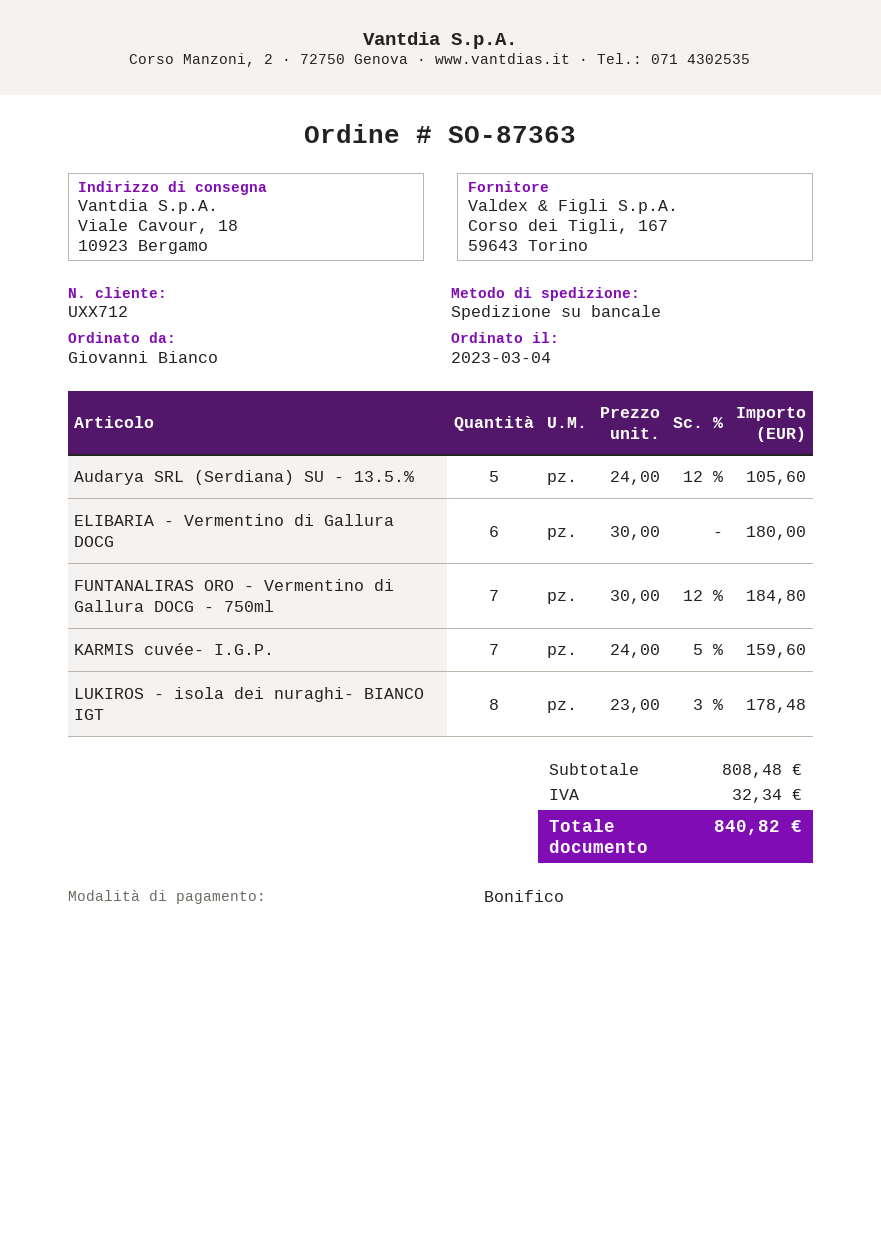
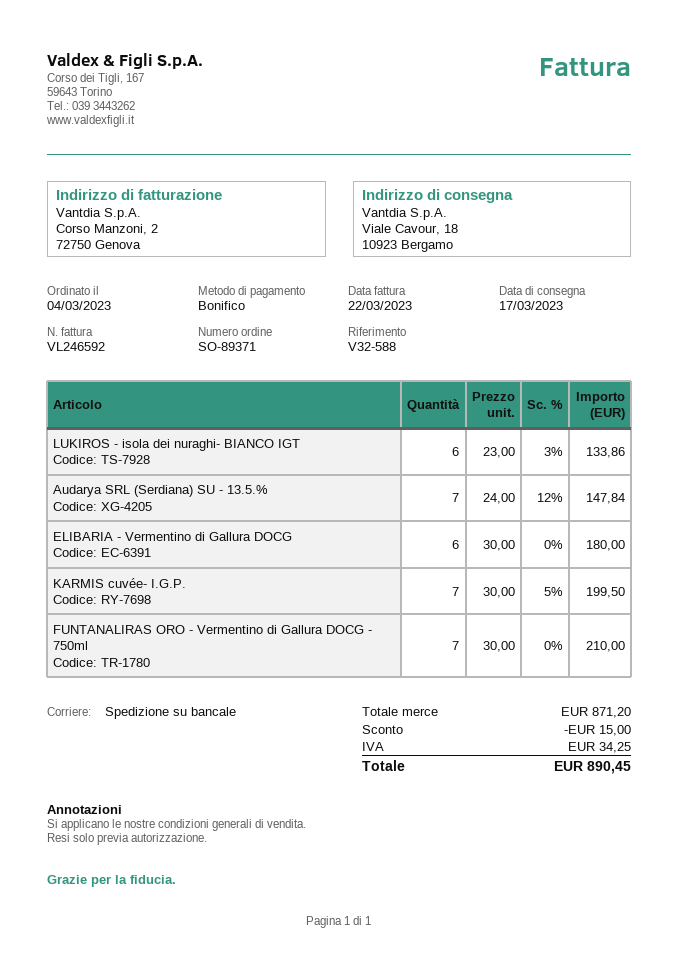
order number: SO-87363 -> SO-89371
Audarya SRL (Serdiana) SU - 13.5.%: 5 x 24.00 - 12% = 105.60 -> 7 x 24.00 - 12% = 147.84
FUNTANALIRAS ORO - Vermentino di Gallura DOCG - 750ml: 7 x 30.00 - 12% = 184.80 -> 7 x 30.00 = 210.00
KARMIS cuvée- I.G.P.: 7 x 24.00 - 5% = 159.60 -> 7 x 30.00 - 5% = 199.50
LUKIROS - isola dei nuraghi- BIANCO IGT: 8 x 23.00 - 3% = 178.48 -> 6 x 23.00 - 3% = 133.86
subtotal: 808.48 -> 871.20
discount: none -> 15.00
tax: 32.34 -> 34.25
total: 840.82 -> 890.45

